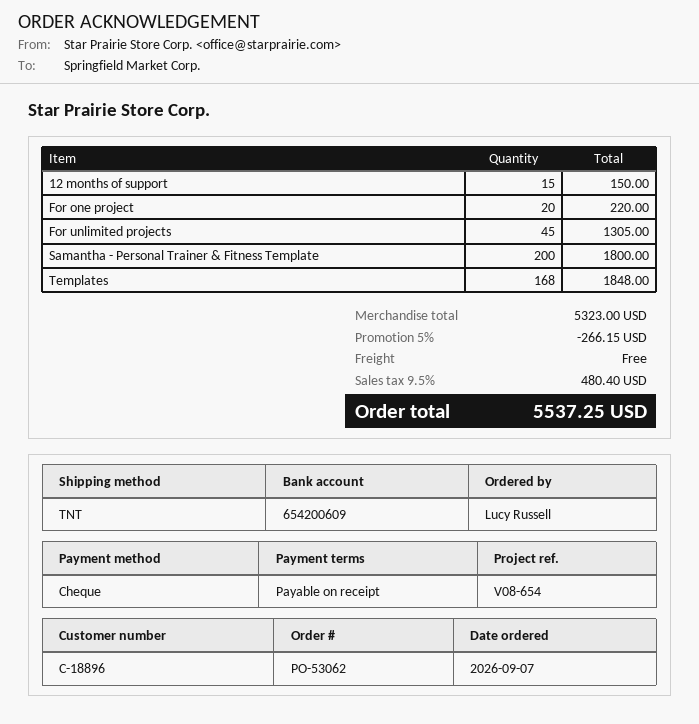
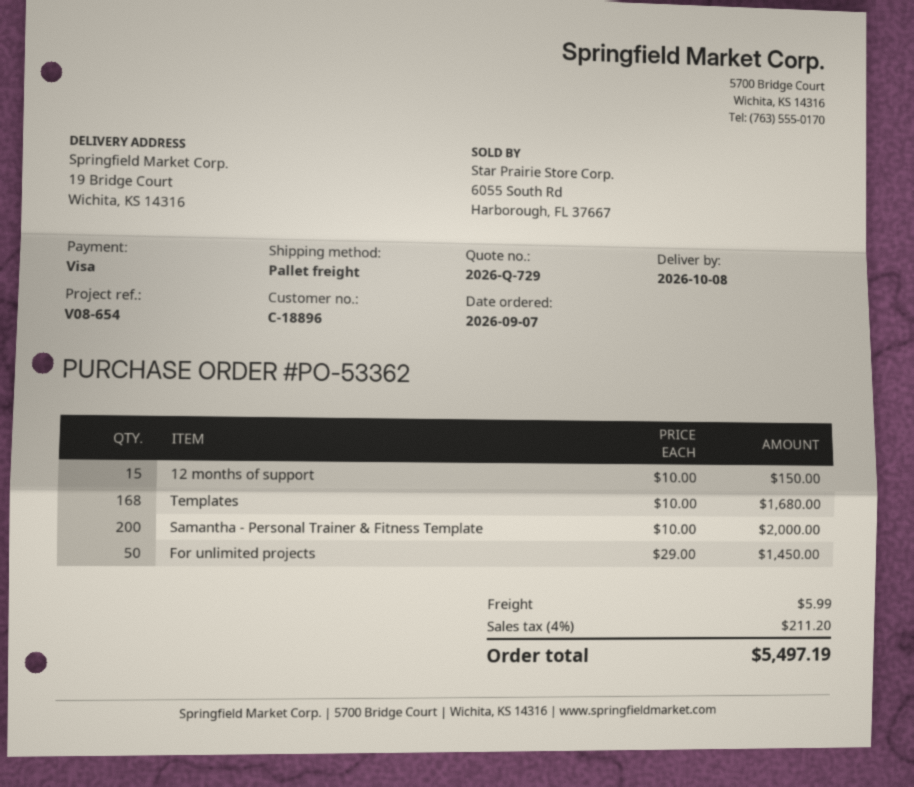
order number: PO-53062 -> PO-53362
payment method: cheque -> Visa
shipping method: TNT -> pallet freight
For one project: 20 for 220.00 -> none
For unlimited projects: 45 for 1305.00 -> 50 for 1450.00
Samantha - Personal Trainer & Fitness Template: 200 for 1800.00 -> 200 for 2000.00
Templates: 168 for 1848.00 -> 168 for 1680.00
discount: 5% = 266.15 -> none
shipping: 0.00 -> 5.99
tax: 9.5% = 480.40 -> 4% = 211.20
total: 5537.25 -> 5497.19

